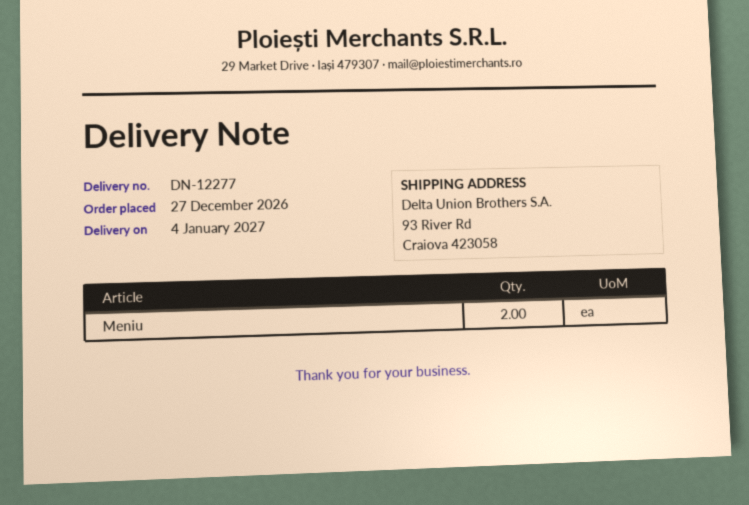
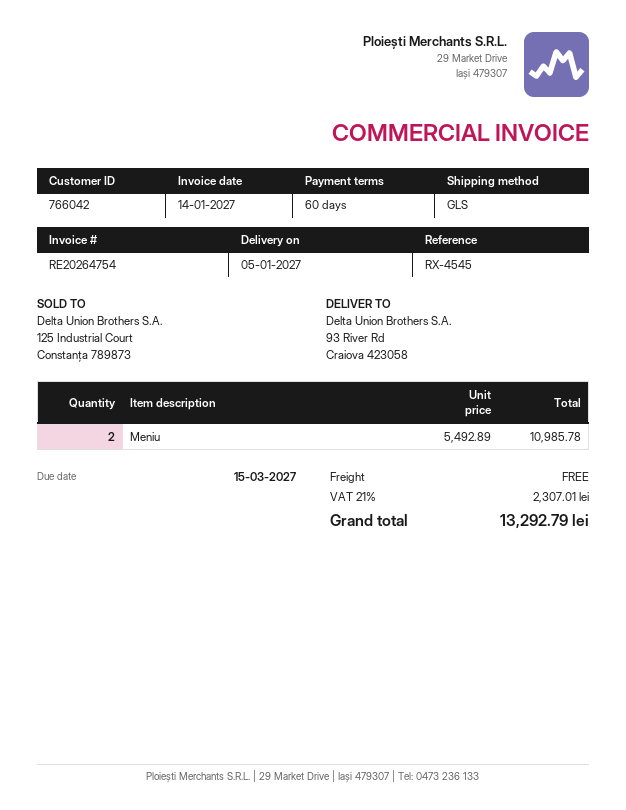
delivery date: 2027-01-04 -> 2027-01-05

